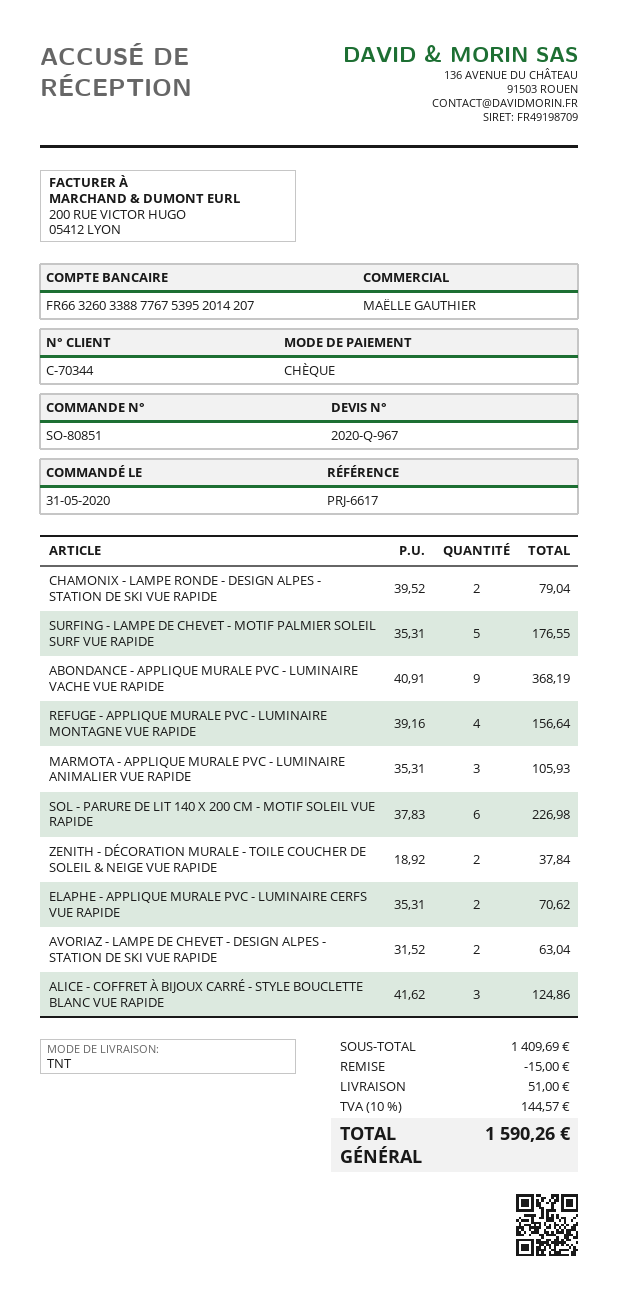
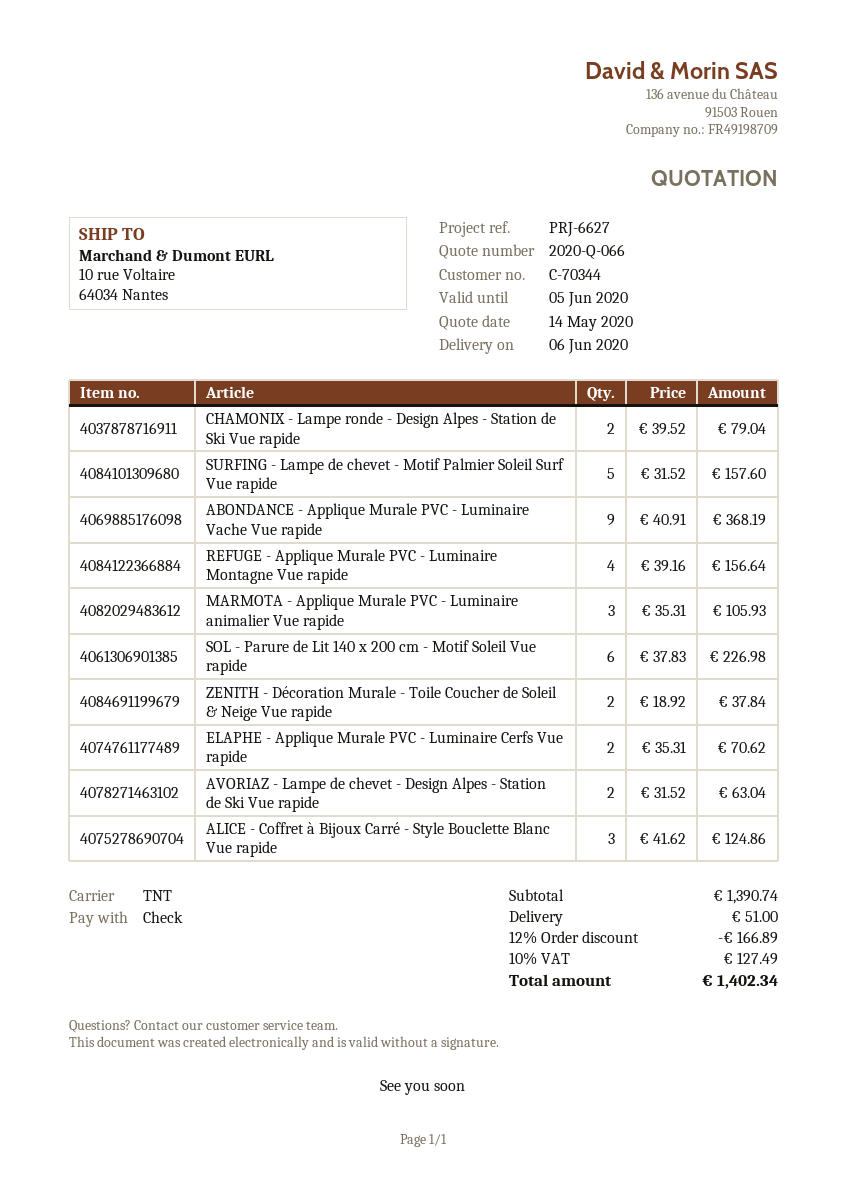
quote number: 2020-Q-967 -> 2020-Q-066
reference: PRJ-6617 -> PRJ-6627
SURFING - LAMPE DE CHEVET - MOTIF PALMIER SOLEIL SURF VUE RAPIDE: 5 x 35.31 = 176.55 -> 5 x 31.52 = 157.60
subtotal: 1409.69 -> 1390.74
discount: 15.00 -> 166.89
tax: 10% = 144.57 -> 10% = 127.49
total: 1590.26 -> 1402.34

